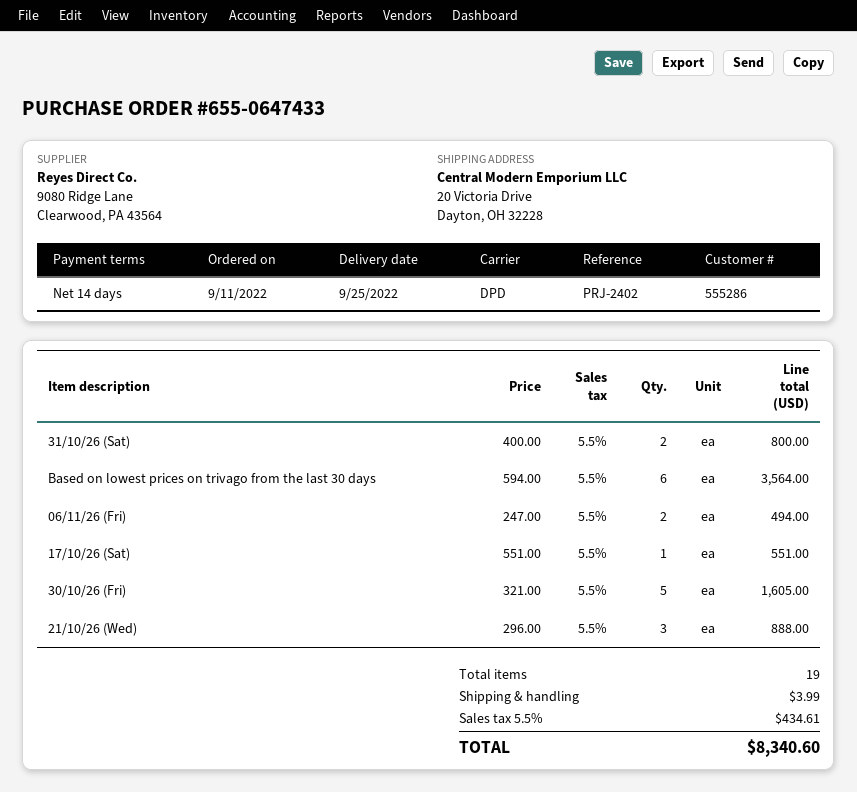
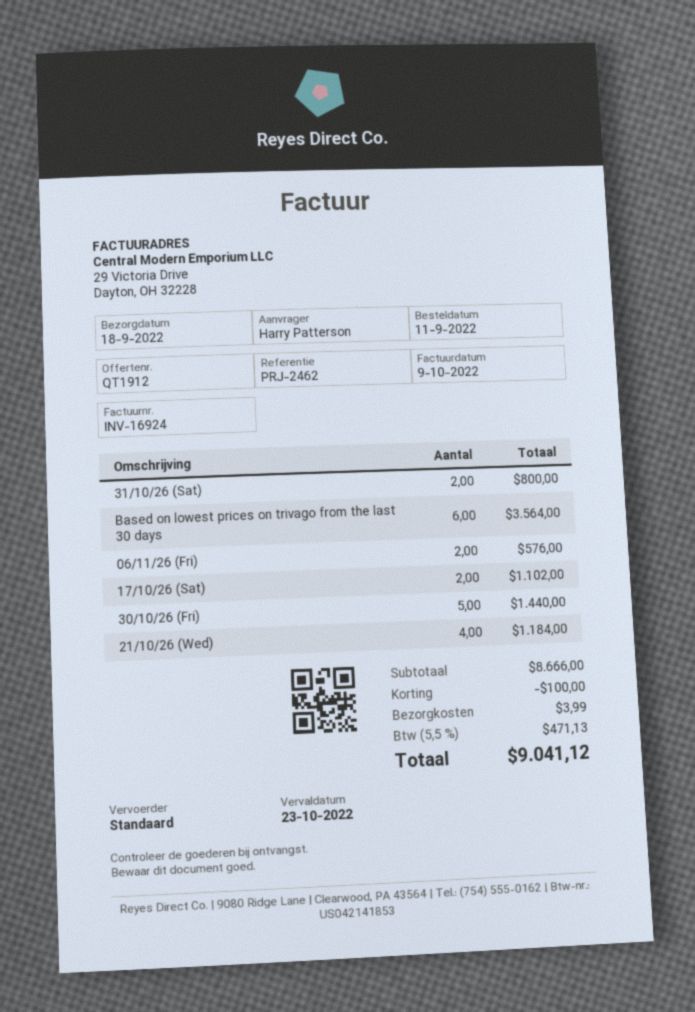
delivery date: 2022-09-25 -> 2022-09-18
reference: PRJ-2402 -> PRJ-2462
shipping method: DPD -> standard
06/11/26 (Fri): 2 for 494.00 -> 2 for 576.00
17/10/26 (Sat): 1 for 551.00 -> 2 for 1102.00
30/10/26 (Fri): 5 for 1605.00 -> 5 for 1440.00
21/10/26 (Wed): 3 for 888.00 -> 4 for 1184.00
discount: none -> 100.00
tax: 5.5% = 434.61 -> 5.5% = 471.13
total: 8340.60 -> 9041.12

